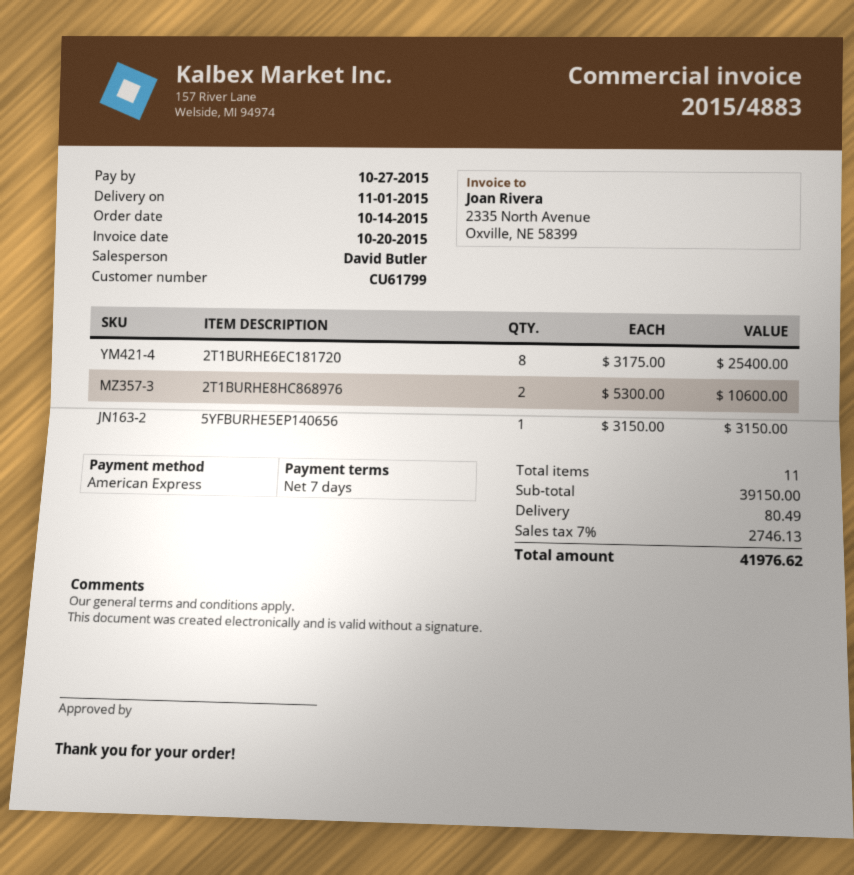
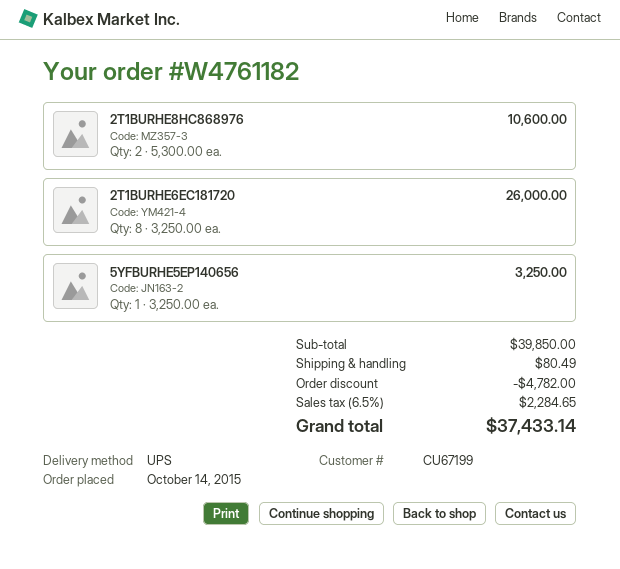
customer number: CU61799 -> CU67199
2T1BURHE6EC181720: 8 x 3175.00 = 25400.00 -> 8 x 3250.00 = 26000.00
5YFBURHE5EP140656: 1 x 3150.00 = 3150.00 -> 1 x 3250.00 = 3250.00
subtotal: 39150.00 -> 39850.00
discount: none -> 4782.00
tax: 7% = 2746.13 -> 6.5% = 2284.65
total: 41976.62 -> 37433.14

